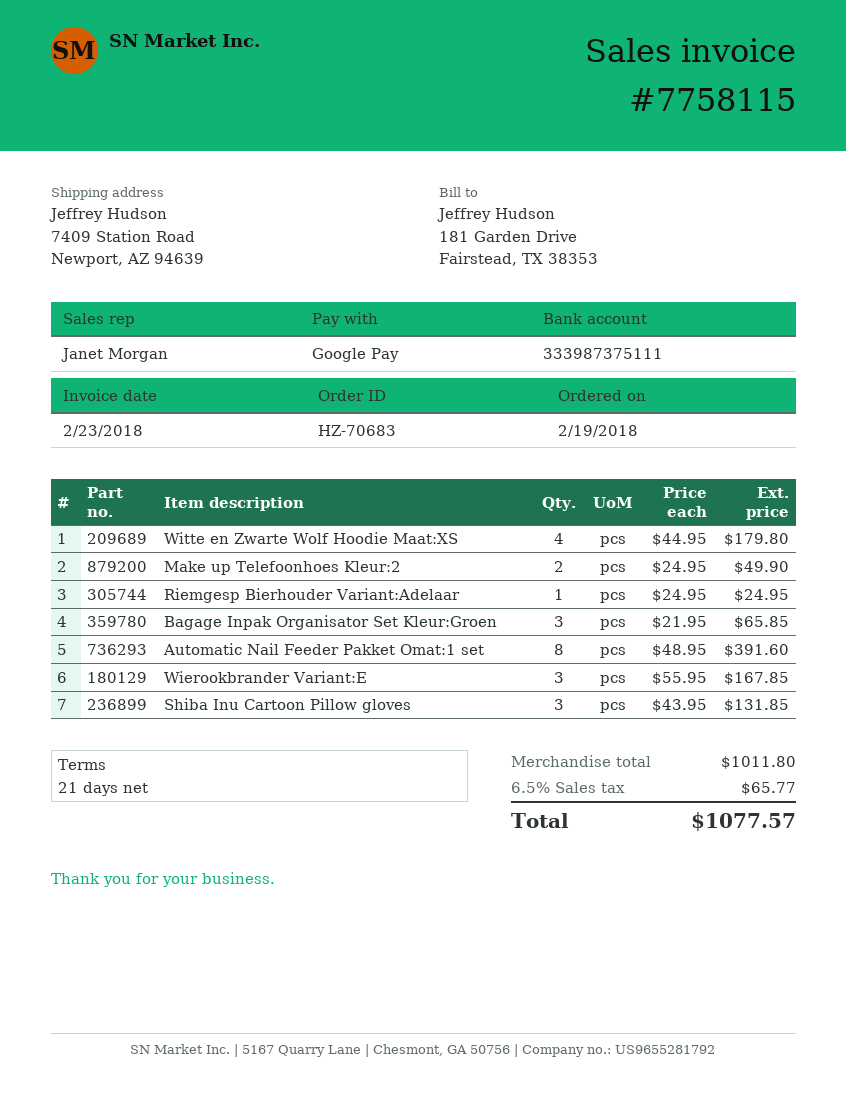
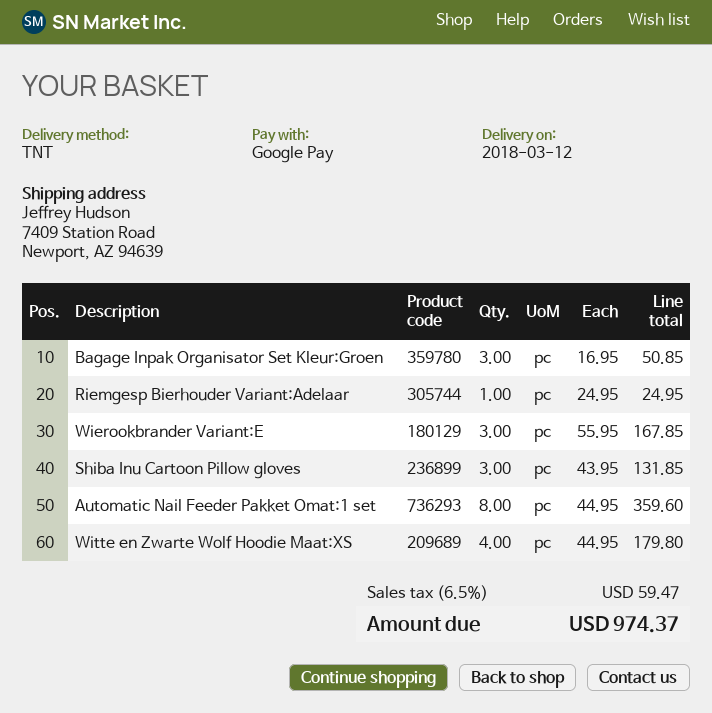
Make up Telefoonhoes Kleur:2: 2 x 24.95 = 49.90 -> none
Bagage Inpak Organisator Set Kleur:Groen: 3 x 21.95 = 65.85 -> 3 x 16.95 = 50.85
Automatic Nail Feeder Pakket Omat:1 set: 8 x 48.95 = 391.60 -> 8 x 44.95 = 359.60
tax: 6.5% = 65.77 -> 6.5% = 59.47
total: 1077.57 -> 974.37

